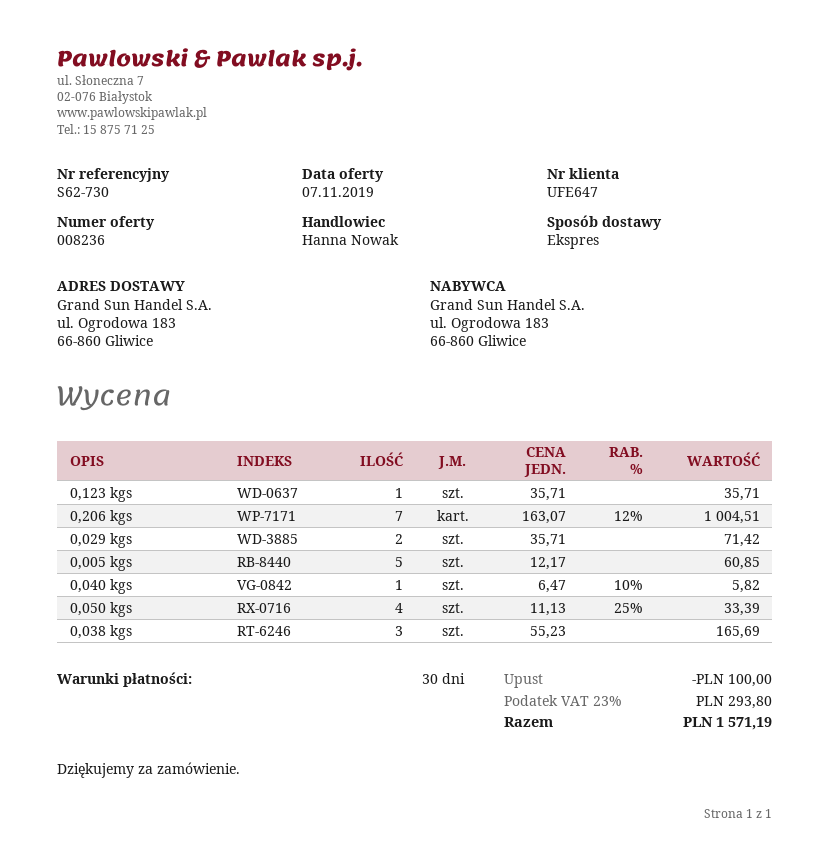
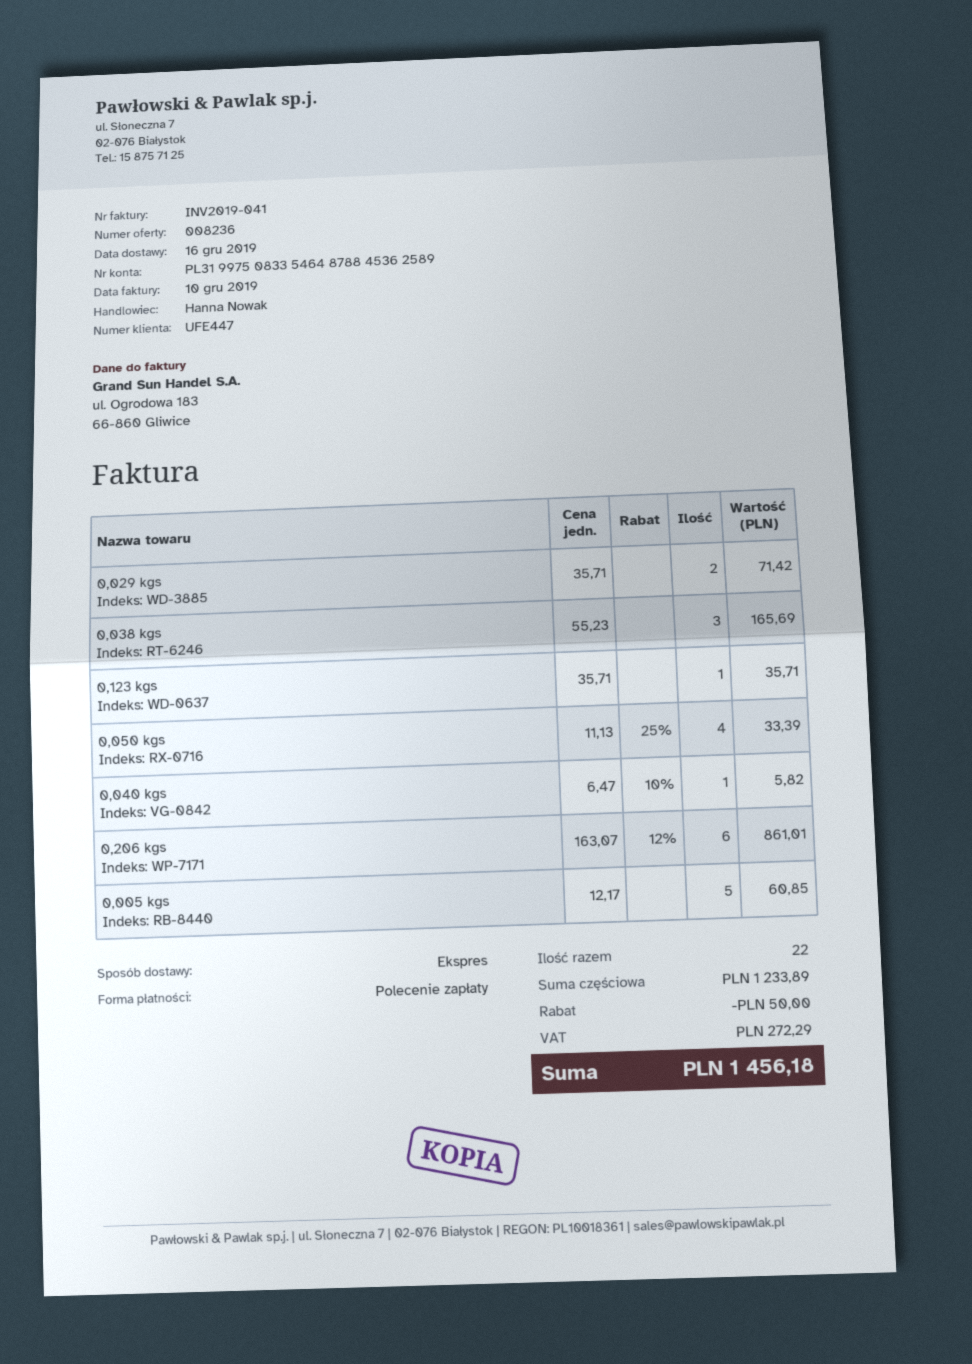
customer number: UFE647 -> UFE447
0,206 kgs: 7 x 163.07 - 12% = 1004.51 -> 6 x 163.07 - 12% = 861.01
discount: 100.00 -> 50.00
tax: 293.80 -> 272.29
total: 1571.19 -> 1456.18

